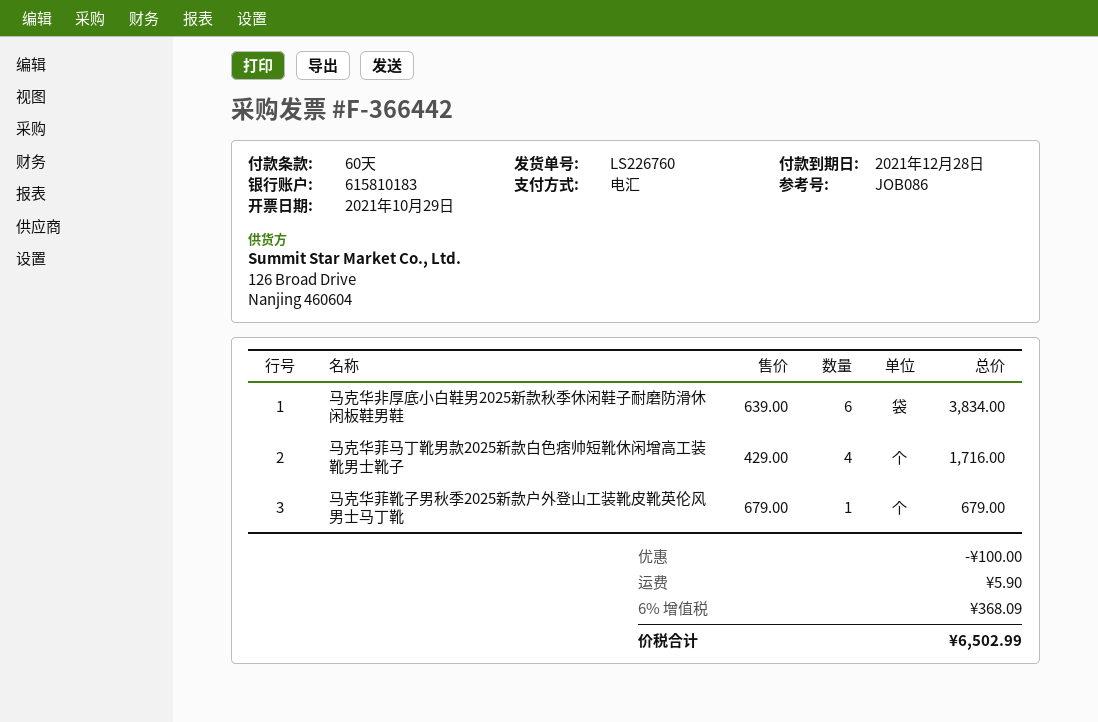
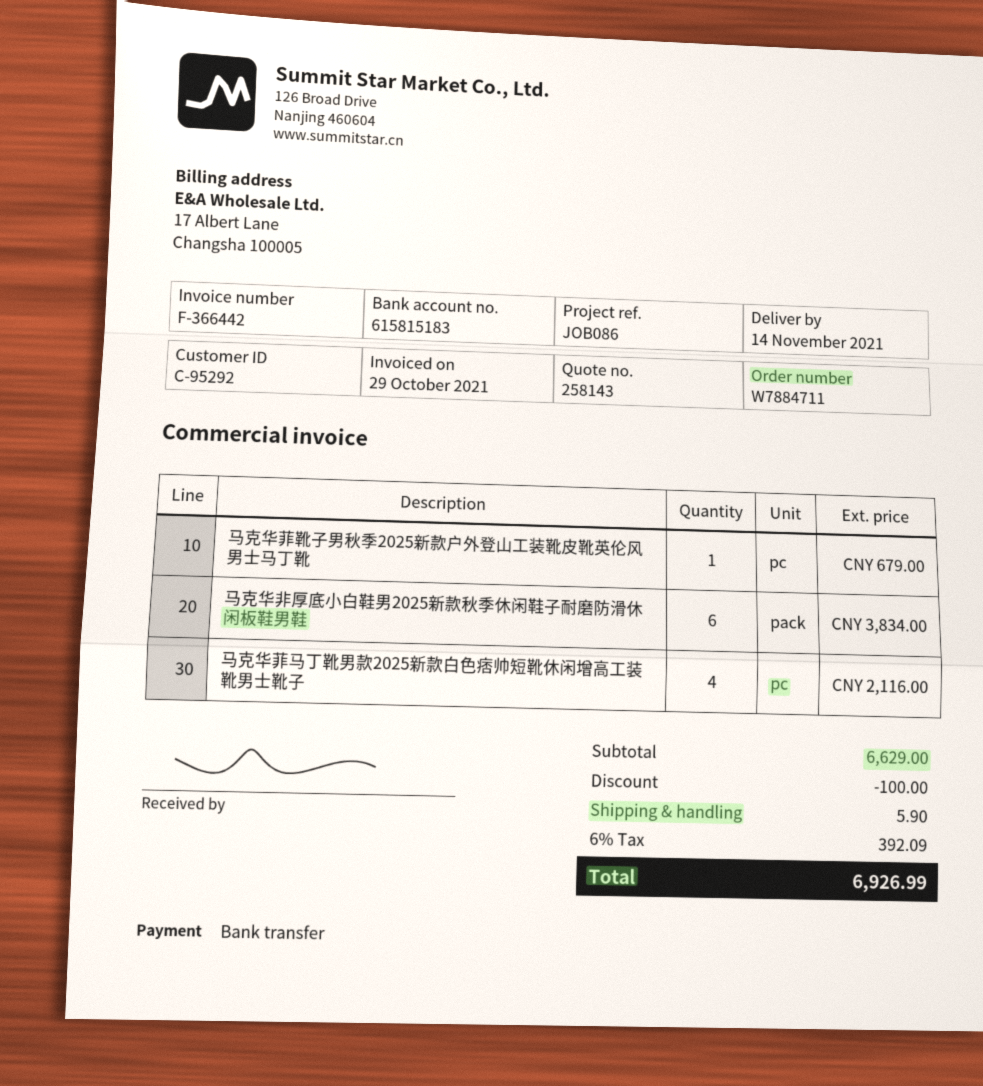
bank account: 615810183 -> 615815183
马克华菲马丁靴男款2025新款白色痞帅短靴休闲增高工装靴男士靴子: 4 for 1716.00 -> 4 for 2116.00
tax: 6% = 368.09 -> 6% = 392.09
total: 6502.99 -> 6926.99

